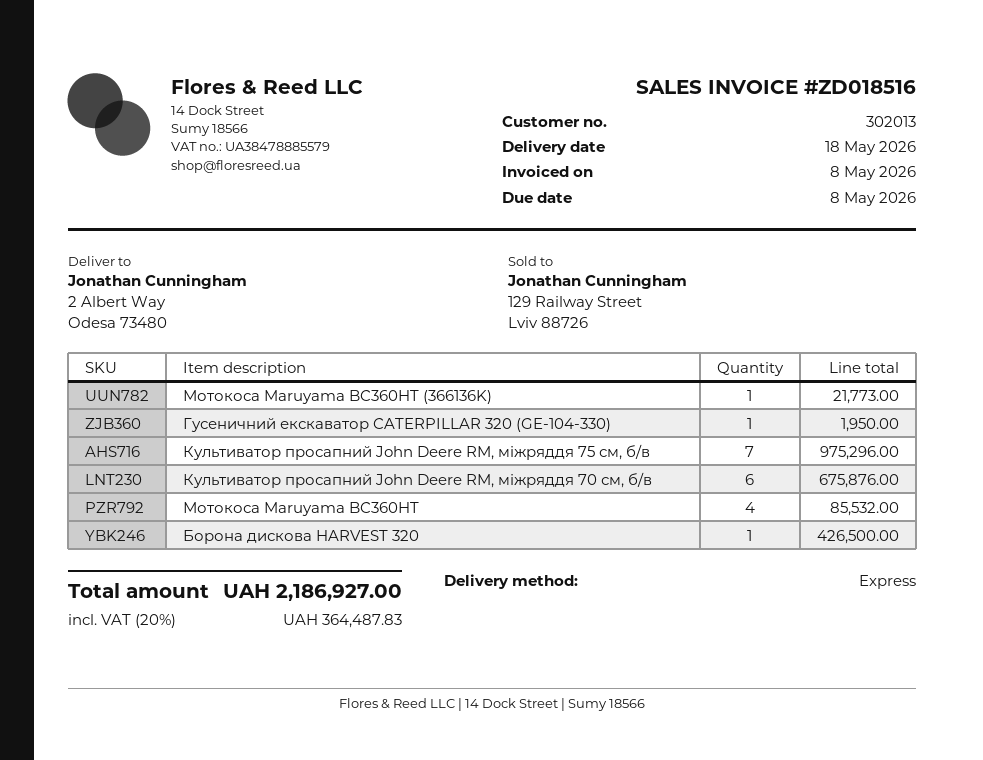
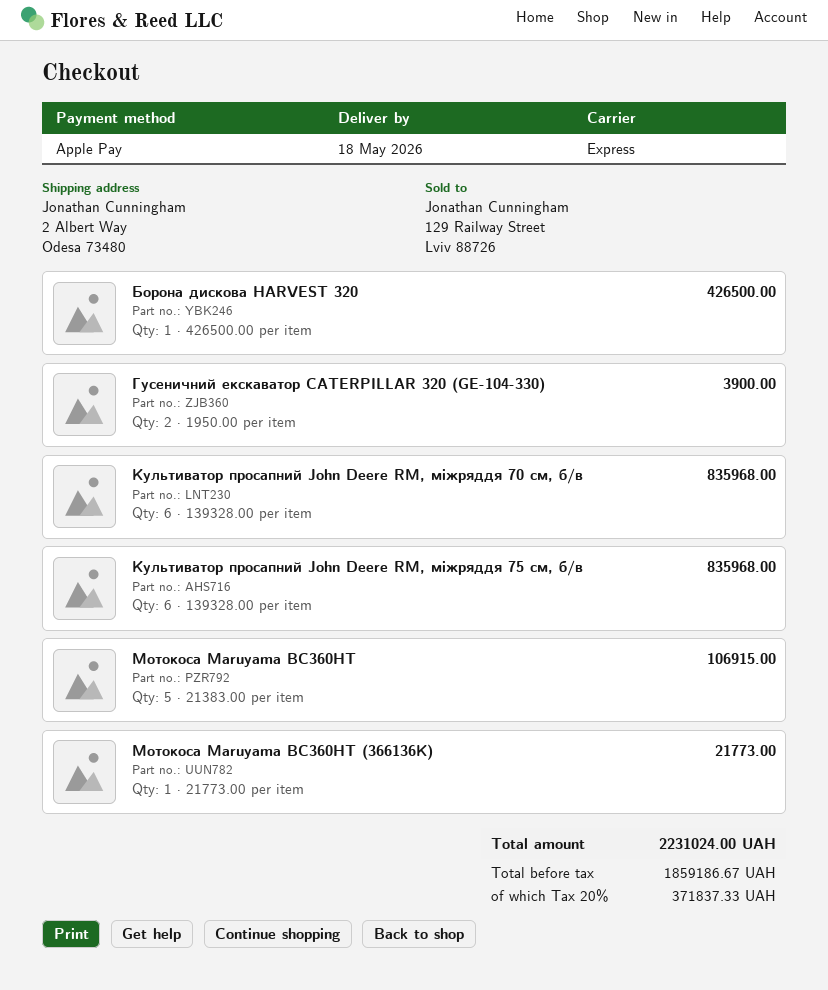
Гусеничний екскаватор CATERPILLAR 320 (GE-104-330): 1 for 1950.00 -> 2 for 3900.00
Культиватор просапний John Deere RM, міжряддя 75 см, б/в: 7 for 975296.00 -> 6 for 835968.00
Культиватор просапний John Deere RM, міжряддя 70 см, б/в: 6 for 675876.00 -> 6 for 835968.00
Мотокоса Maruyama BC360HT: 4 for 85532.00 -> 5 for 106915.00
tax: 20% = 364487.83 -> 20% = 371837.33
total: 2186927.00 -> 2231024.00

